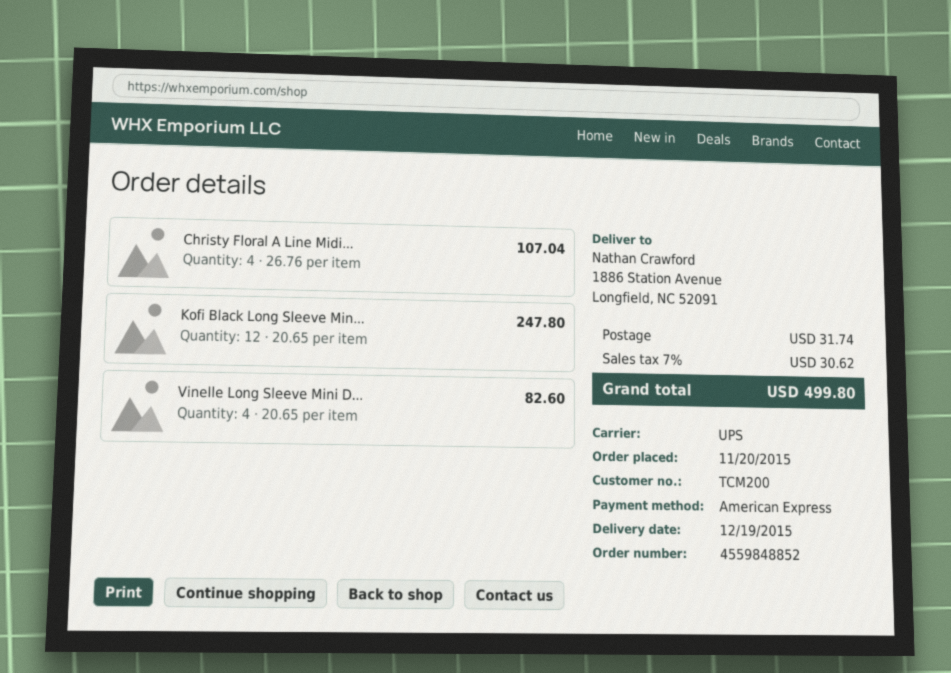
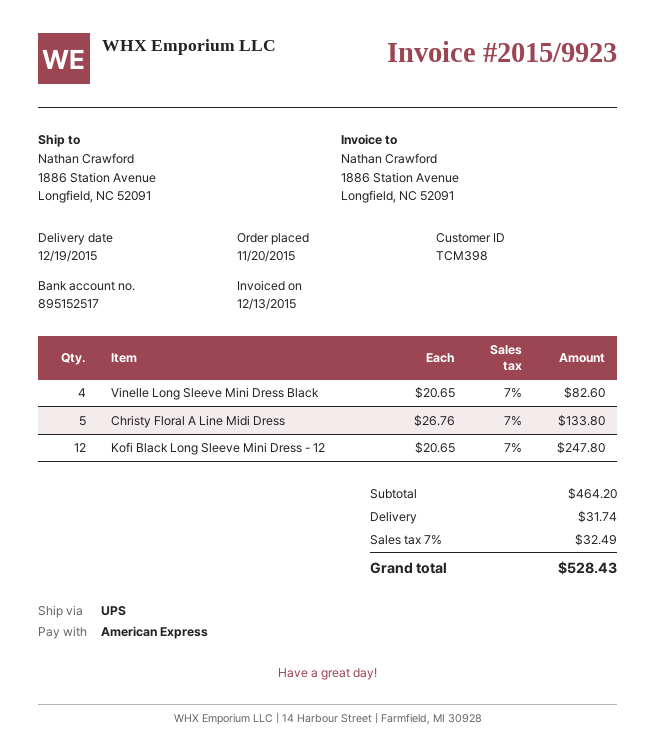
customer number: TCM200 -> TCM398
Christy Floral A Line Midi...: 4 x 26.76 = 107.04 -> 5 x 26.76 = 133.80
tax: 7% = 30.62 -> 7% = 32.49
total: 499.80 -> 528.43

